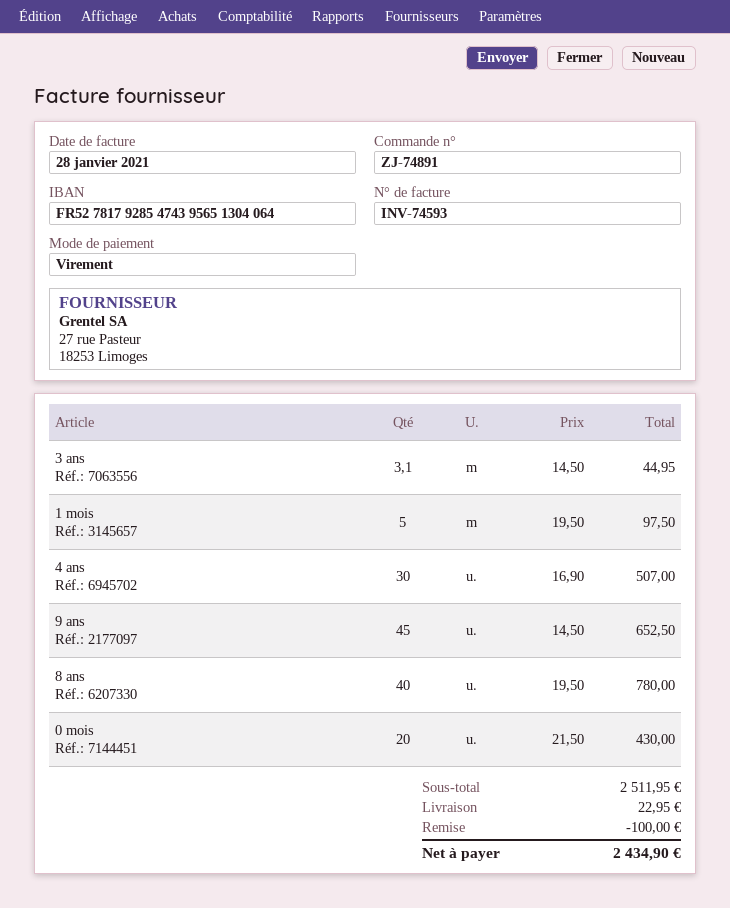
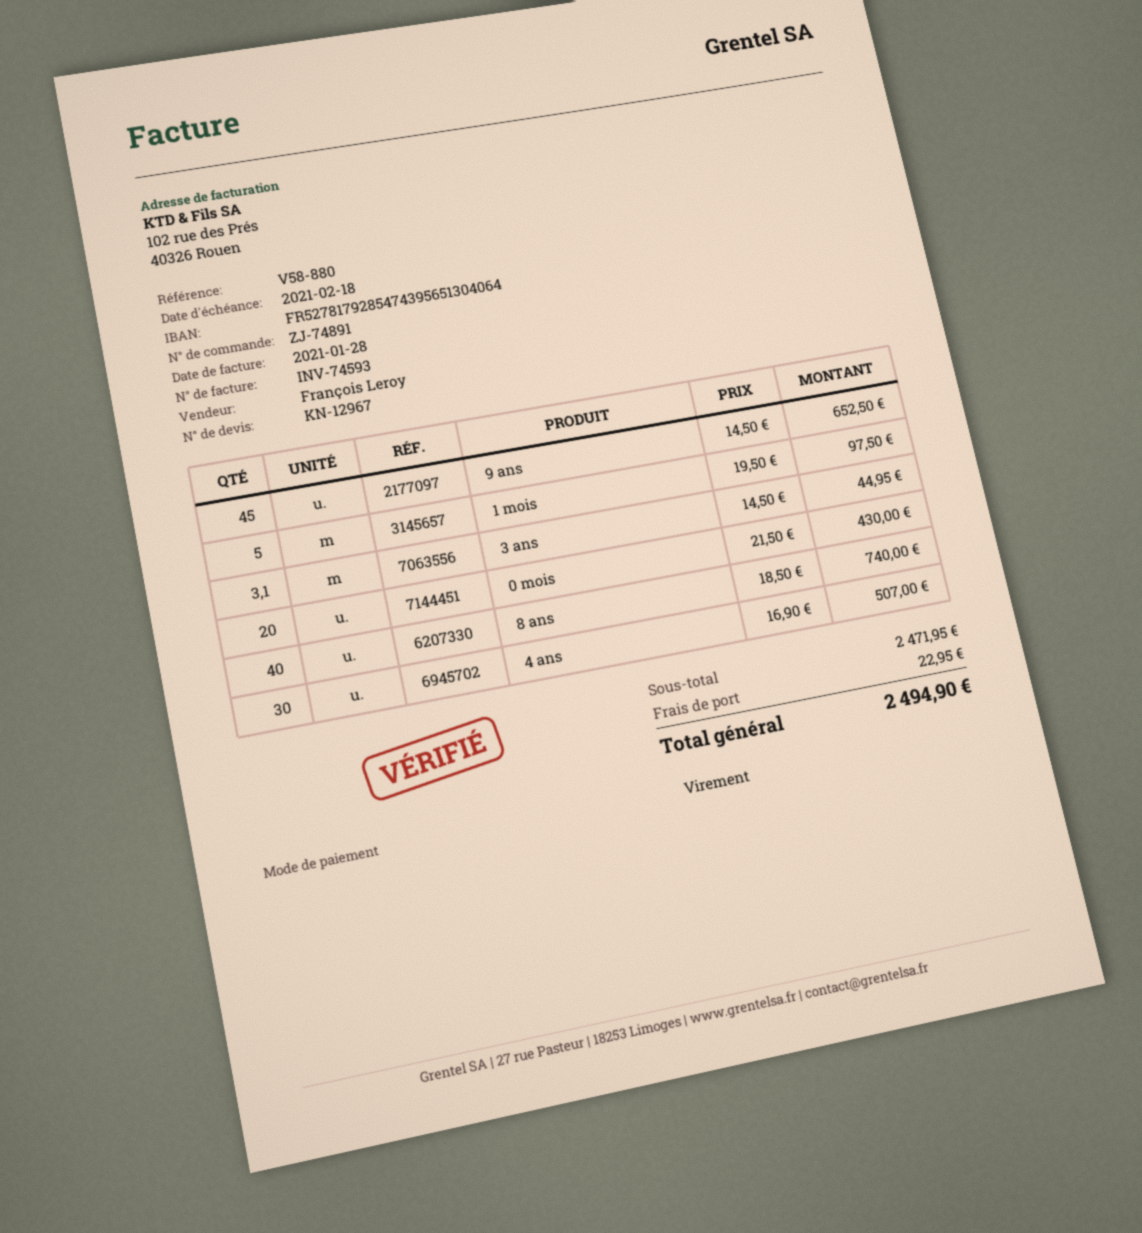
8 ans: 40 x 19.50 = 780.00 -> 40 x 18.50 = 740.00
subtotal: 2511.95 -> 2471.95
discount: 100.00 -> none
total: 2434.90 -> 2494.90

